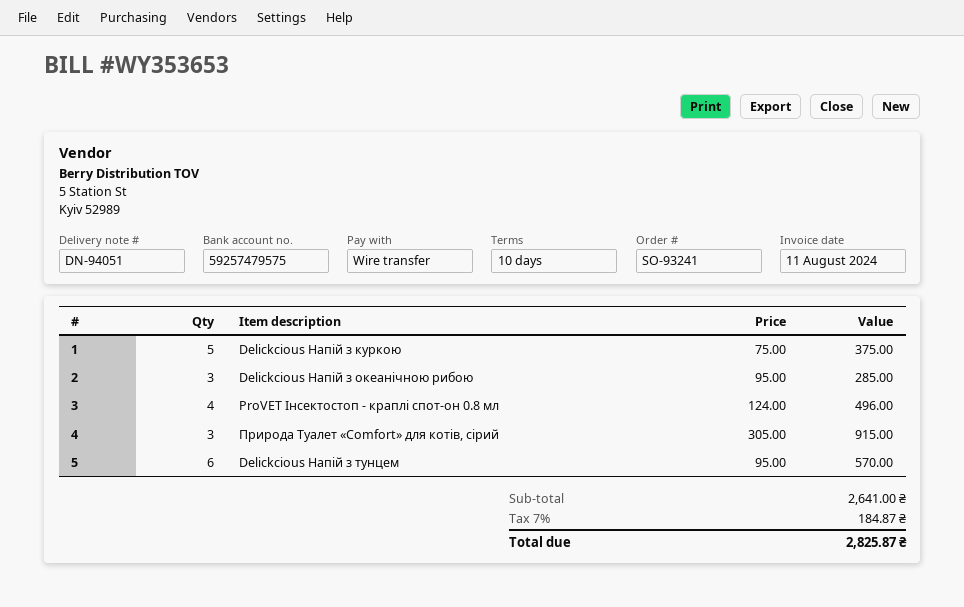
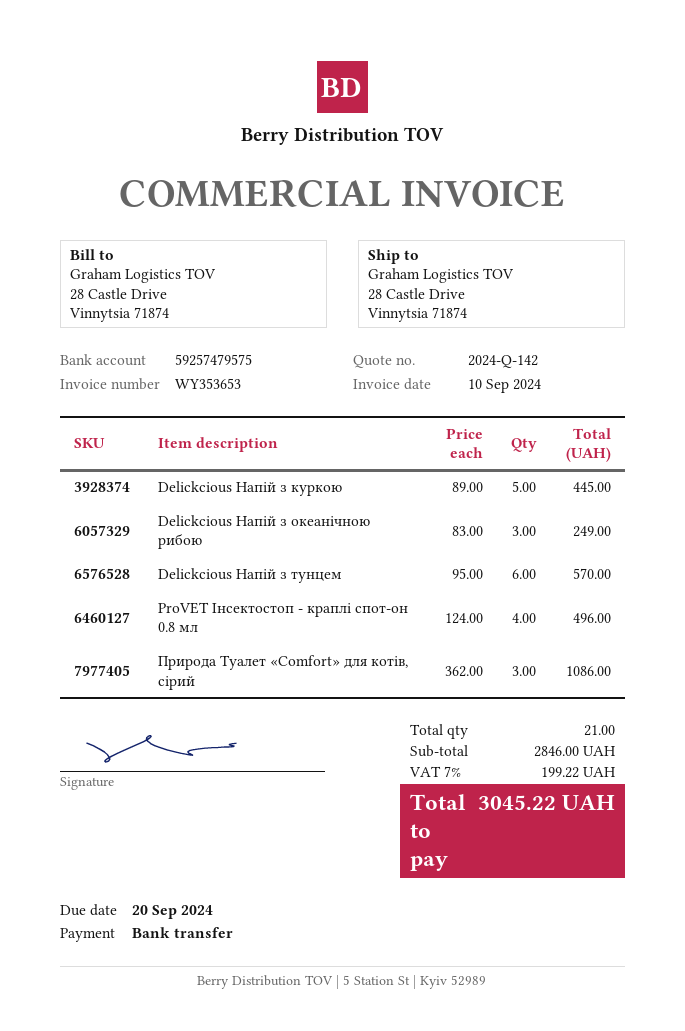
invoice date: 2024-08-11 -> 2024-09-10
Delickcious Напій з куркою: 5 x 75.00 = 375.00 -> 5 x 89.00 = 445.00
Delickcious Напій з океанічною рибою: 3 x 95.00 = 285.00 -> 3 x 83.00 = 249.00
Природа Туалет «Comfort» для котів, сірий: 3 x 305.00 = 915.00 -> 3 x 362.00 = 1086.00
subtotal: 2641.00 -> 2846.00
tax: 7% = 184.87 -> 7% = 199.22
total: 2825.87 -> 3045.22

